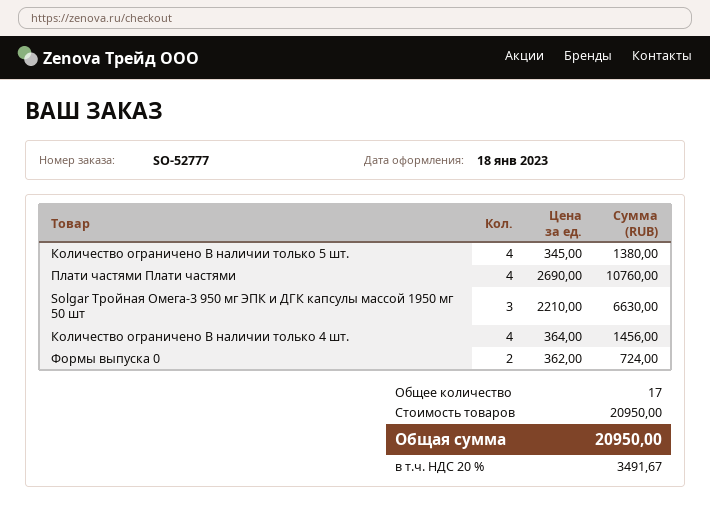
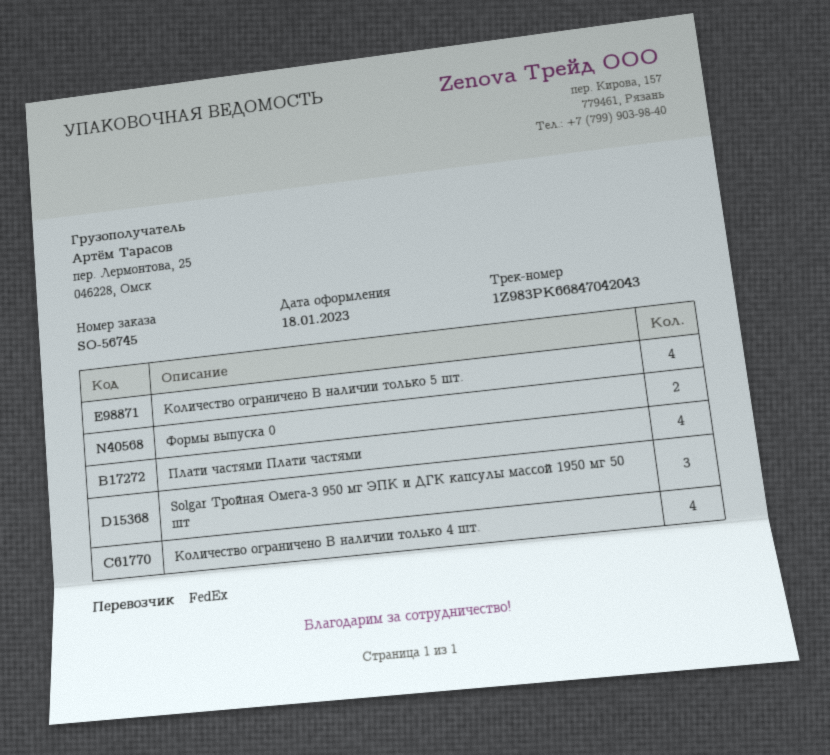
order number: SO-52777 -> SO-56745

